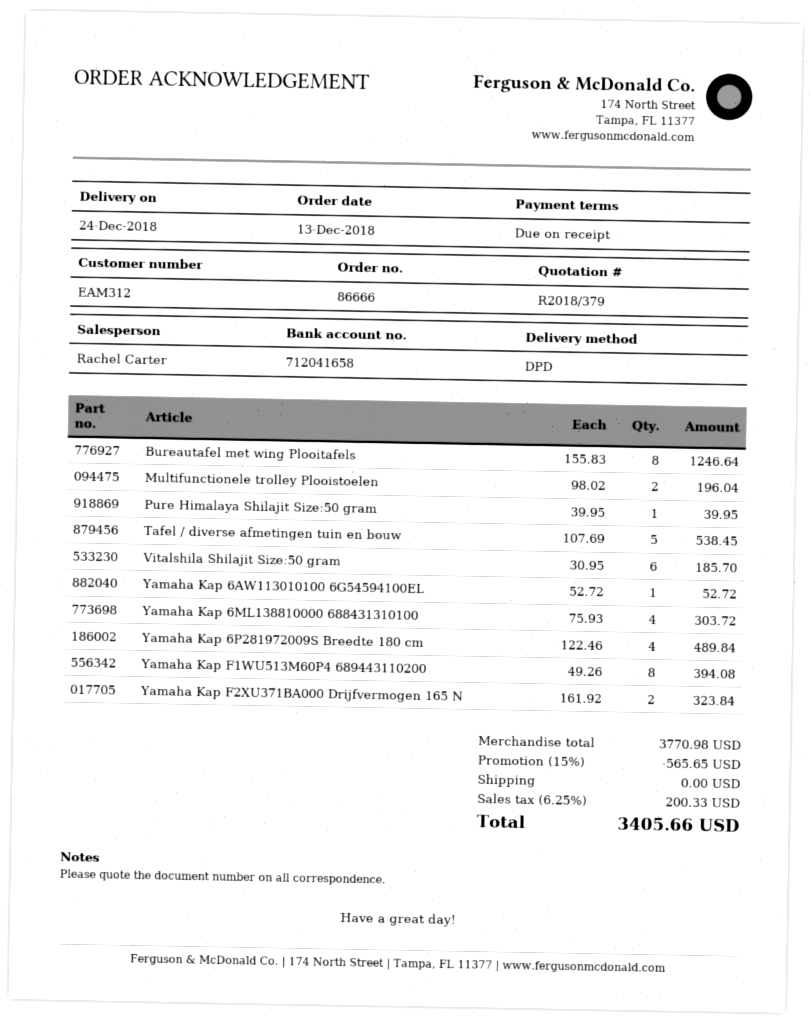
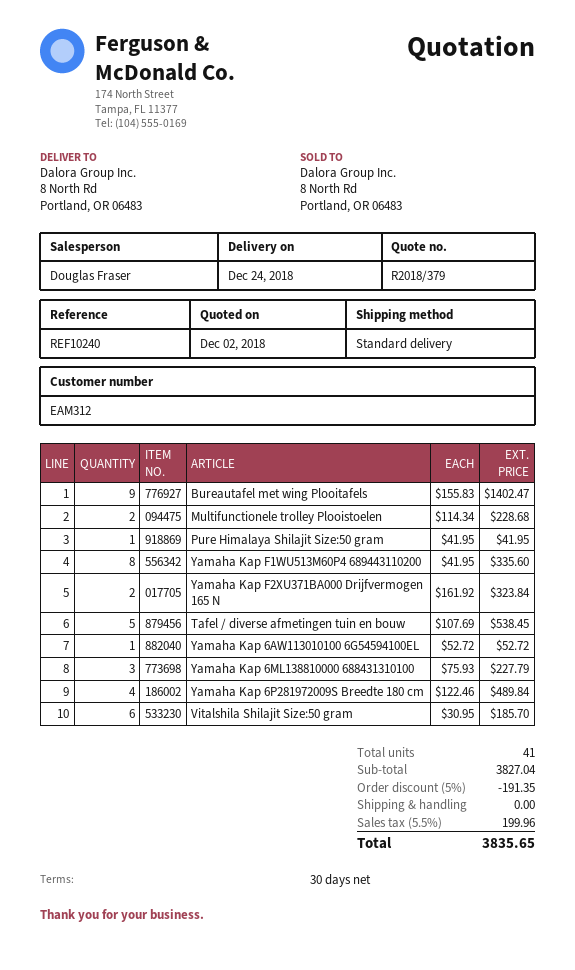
payment terms: on receipt -> 30 days
sales rep: Rachel Carter -> Douglas Fraser
shipping method: DPD -> standard
Bureautafel met wing Plooitafels: 8 x 155.83 = 1246.64 -> 9 x 155.83 = 1402.47
Multifunctionele trolley Plooistoelen: 2 x 98.02 = 196.04 -> 2 x 114.34 = 228.68
Pure Himalaya Shilajit Size:50 gram: 1 x 39.95 = 39.95 -> 1 x 41.95 = 41.95
Yamaha Kap 6ML138810000 688431310100: 4 x 75.93 = 303.72 -> 3 x 75.93 = 227.79
Yamaha Kap F1WU513M60P4 689443110200: 8 x 49.26 = 394.08 -> 8 x 41.95 = 335.60
subtotal: 3770.98 -> 3827.04
discount: 15% = 565.65 -> 5% = 191.35
tax: 6.25% = 200.33 -> 5.5% = 199.96
total: 3405.66 -> 3835.65

